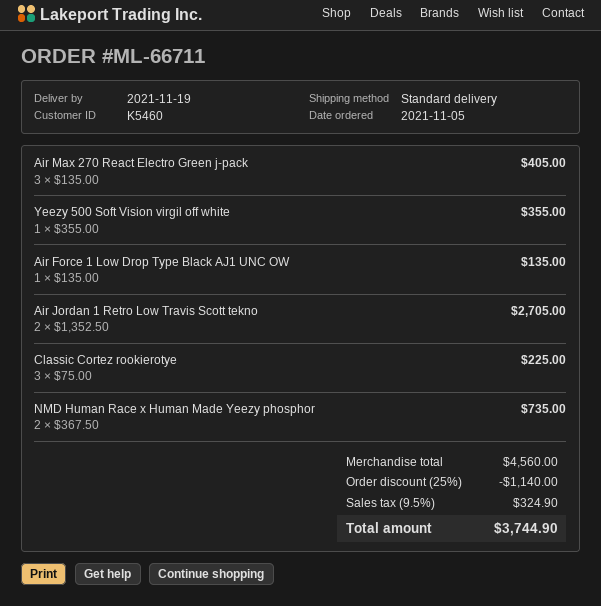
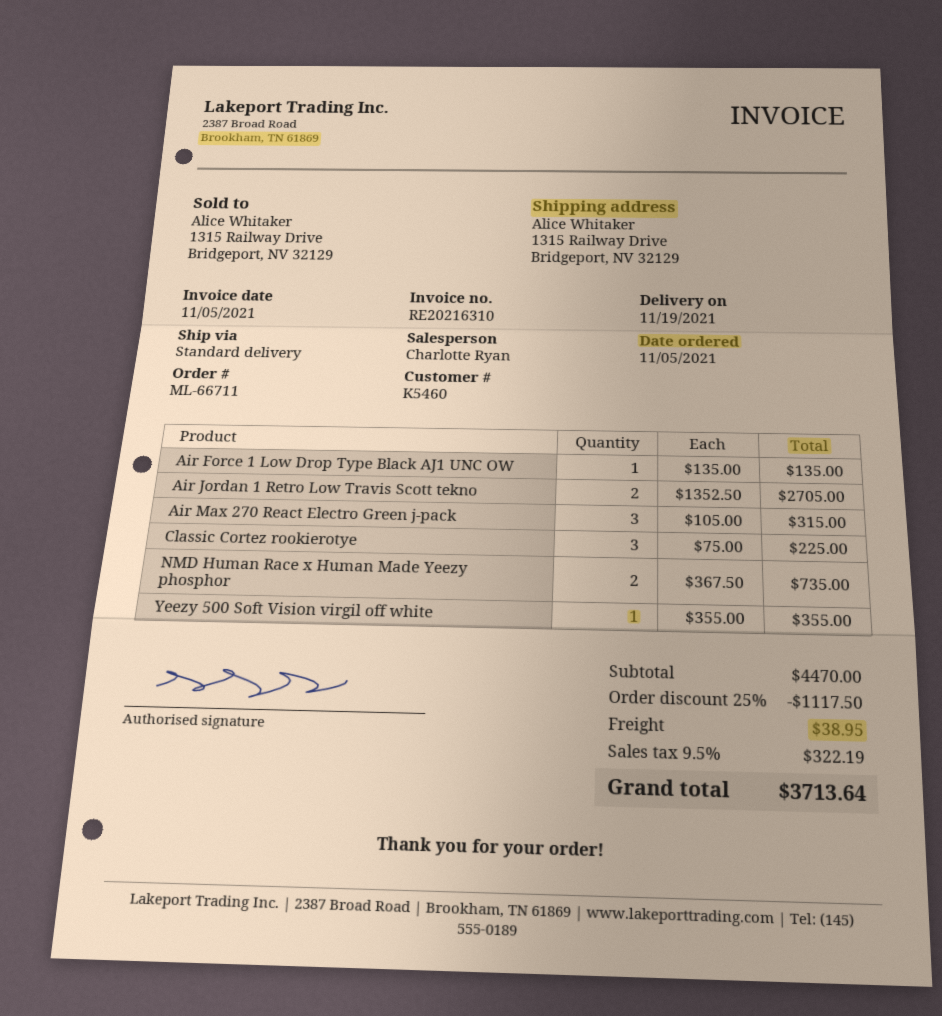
Air Max 270 React Electro Green j-pack: 3 x 135.00 = 405.00 -> 3 x 105.00 = 315.00
subtotal: 4560.00 -> 4470.00
discount: 25% = 1140.00 -> 25% = 1117.50
shipping: none -> 38.95
tax: 9.5% = 324.90 -> 9.5% = 322.19
total: 3744.90 -> 3713.64

